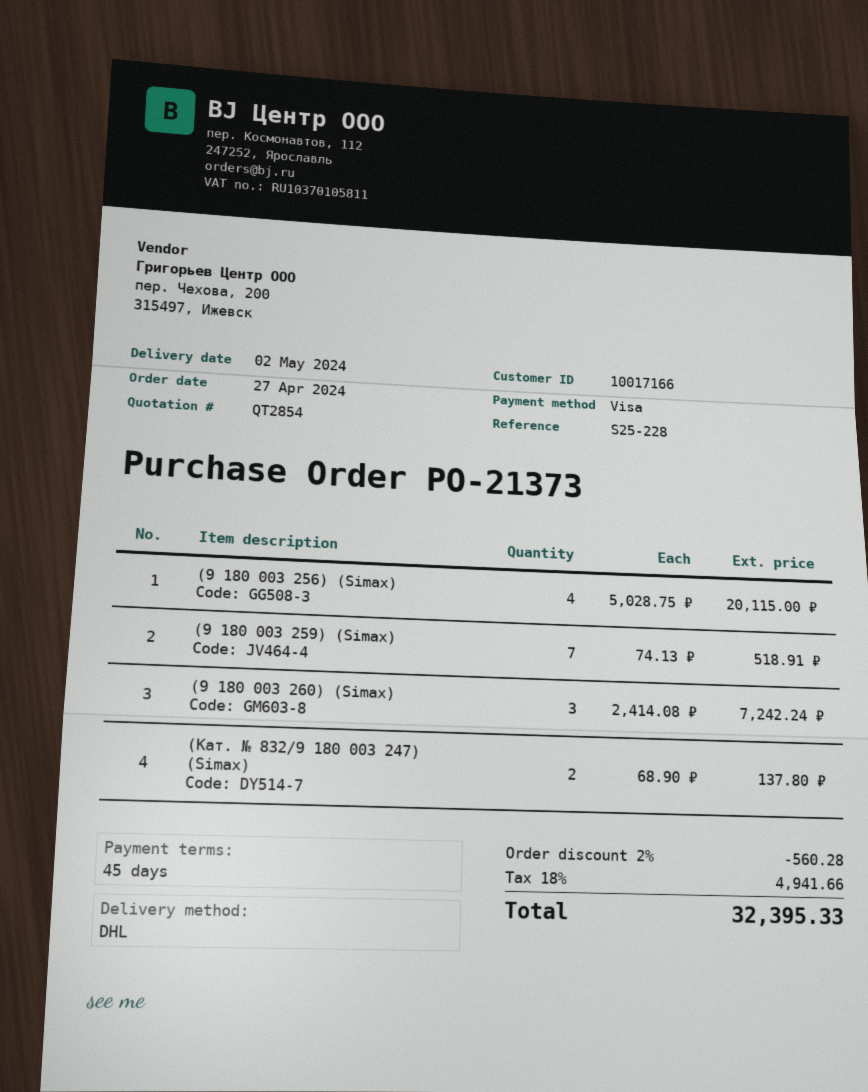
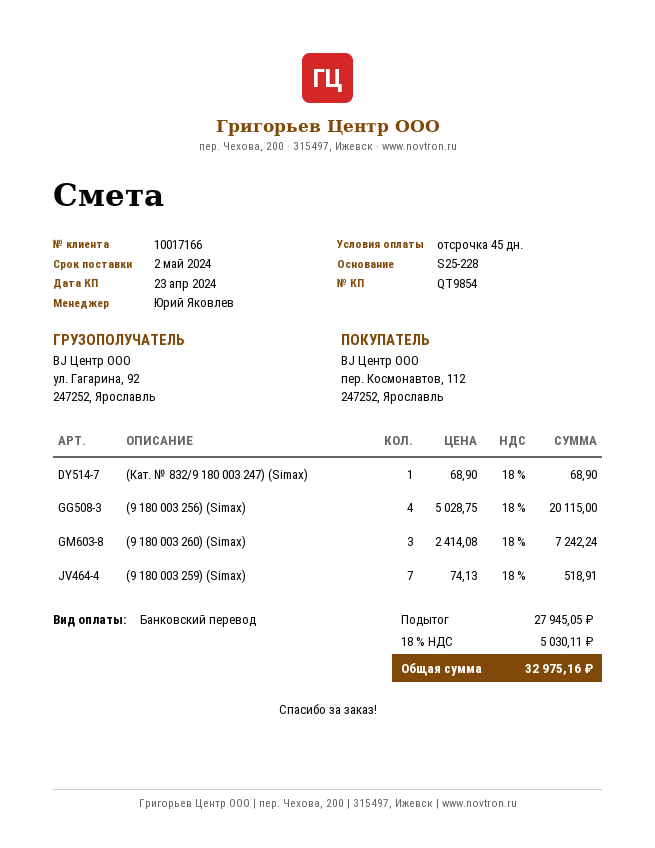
quote number: QT2854 -> QT9854
payment method: Visa -> bank transfer
(Кат. № 832/9 180 003 247) (Simax): 2 x 68.90 = 137.80 -> 1 x 68.90 = 68.90
discount: 2% = 560.28 -> none
tax: 18% = 4941.66 -> 18% = 5030.11
total: 32395.33 -> 32975.16

